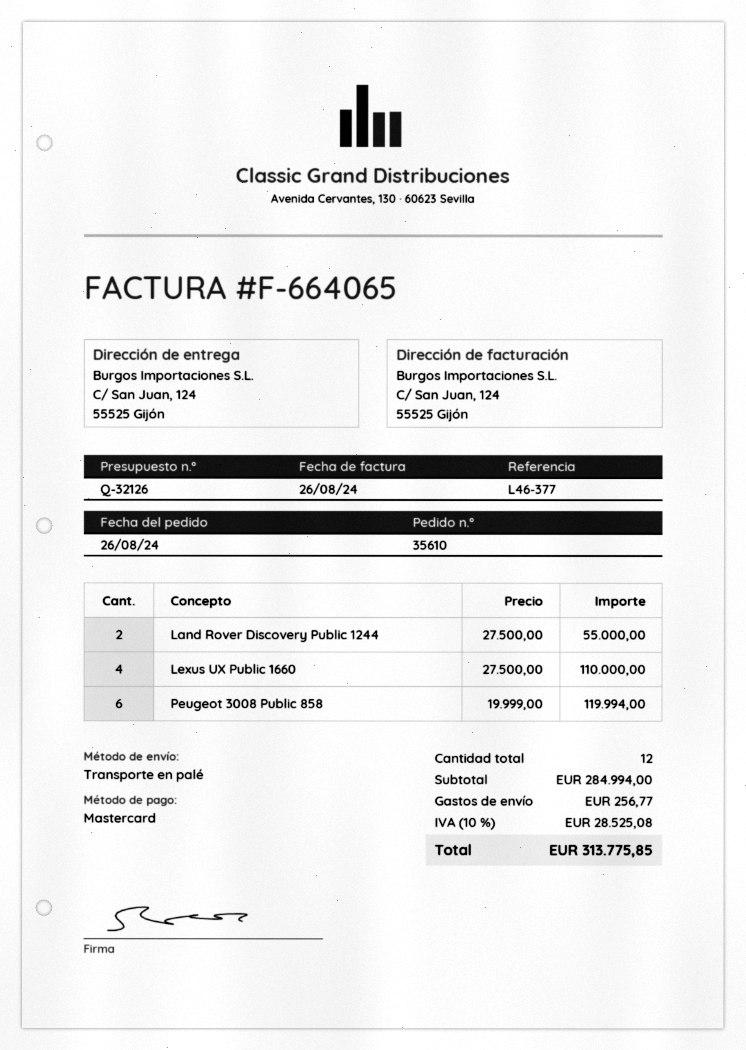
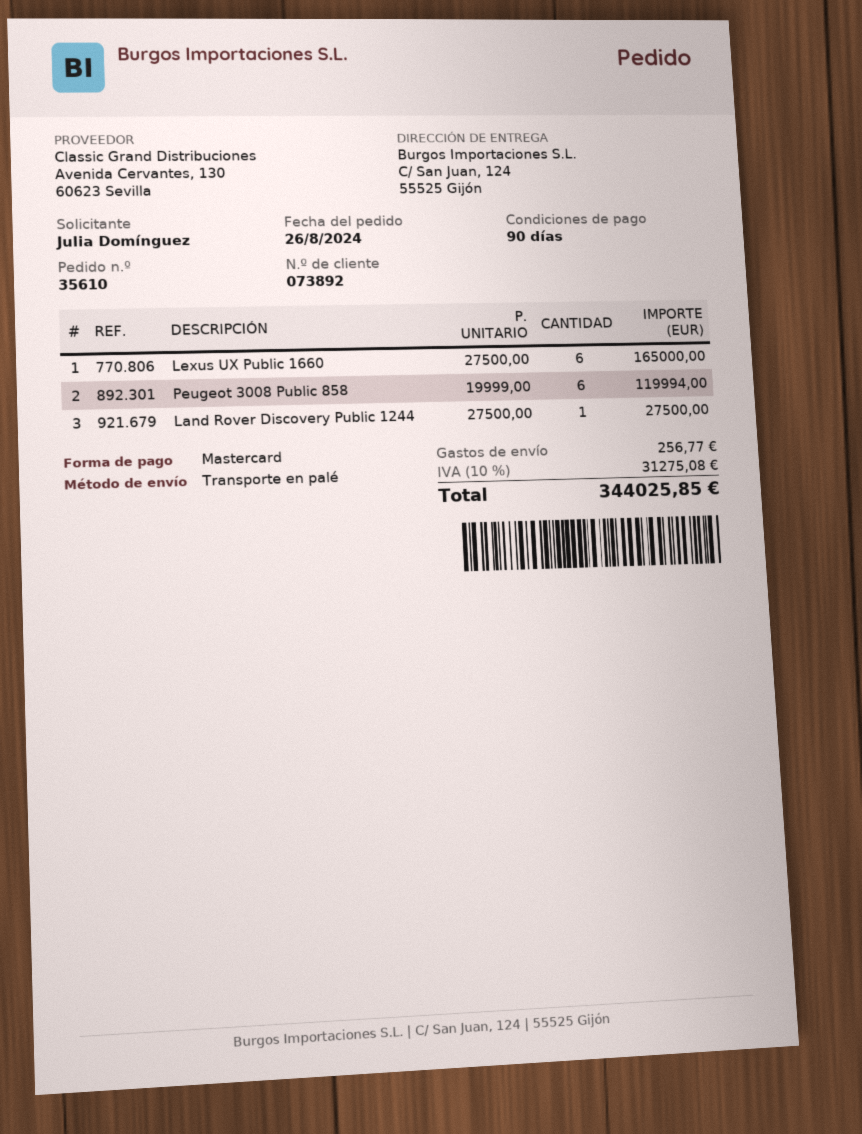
Land Rover Discovery Public 1244: 2 x 27500.00 = 55000.00 -> 1 x 27500.00 = 27500.00
Lexus UX Public 1660: 4 x 27500.00 = 110000.00 -> 6 x 27500.00 = 165000.00
tax: 10% = 28525.08 -> 10% = 31275.08
total: 313775.85 -> 344025.85

